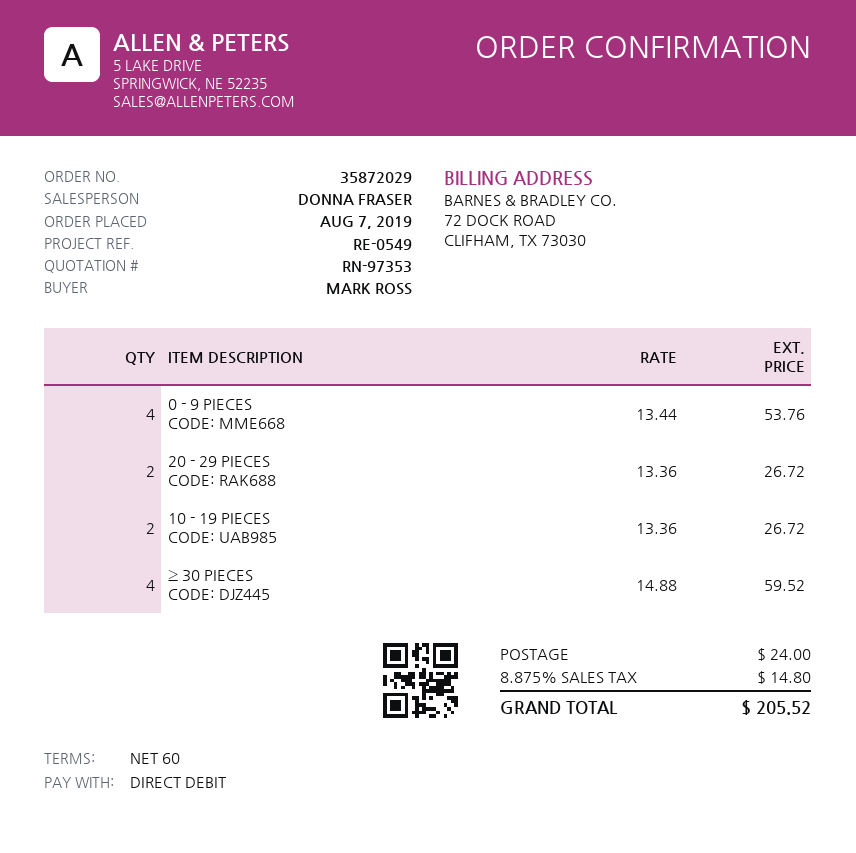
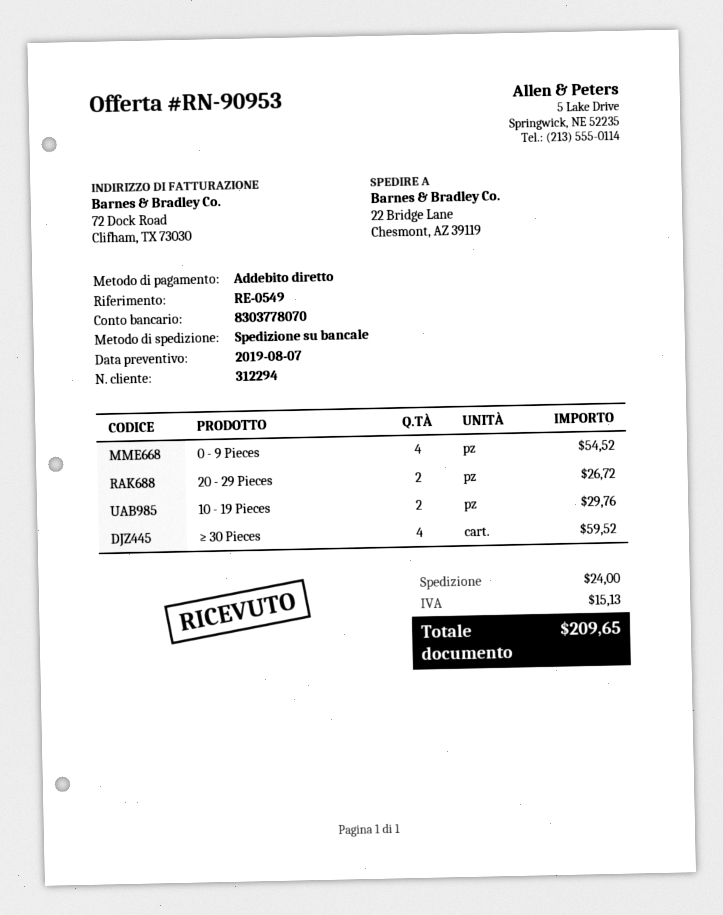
quote number: RN-97353 -> RN-90953
0 - 9 PIECES: 4 for 53.76 -> 4 for 54.52
10 - 19 PIECES: 2 for 26.72 -> 2 for 29.76
tax: 14.80 -> 15.13
total: 205.52 -> 209.65

